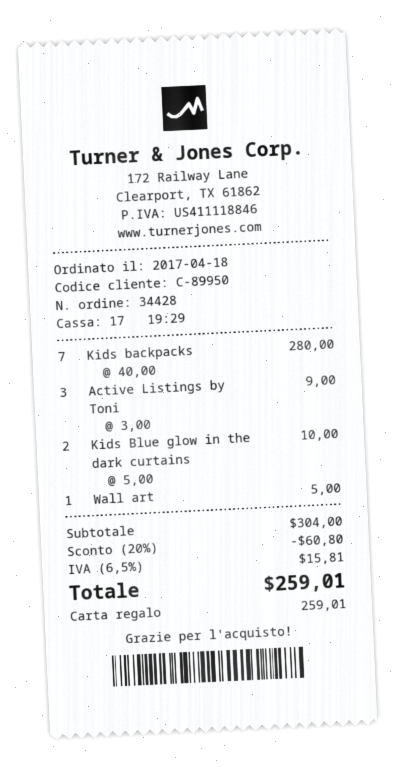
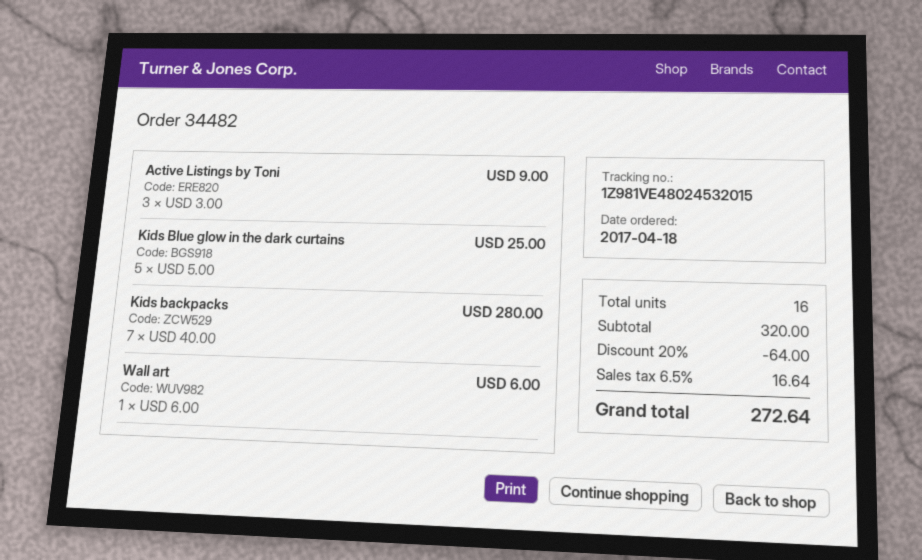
order number: 34428 -> 34482
Kids Blue glow in the dark curtains: 2 x 5.00 = 10.00 -> 5 x 5.00 = 25.00
Wall art: 1 x 5.00 = 5.00 -> 1 x 6.00 = 6.00
subtotal: 304.00 -> 320.00
discount: 20% = 60.80 -> 20% = 64.00
tax: 6.5% = 15.81 -> 6.5% = 16.64
total: 259.01 -> 272.64

